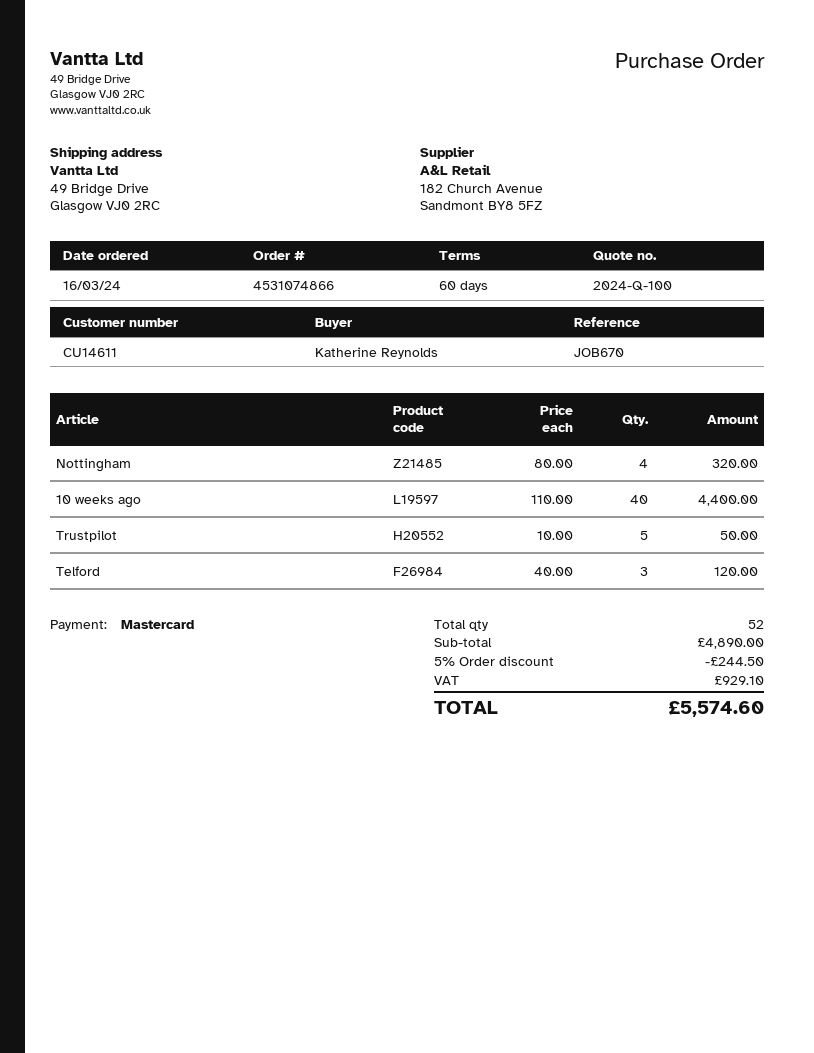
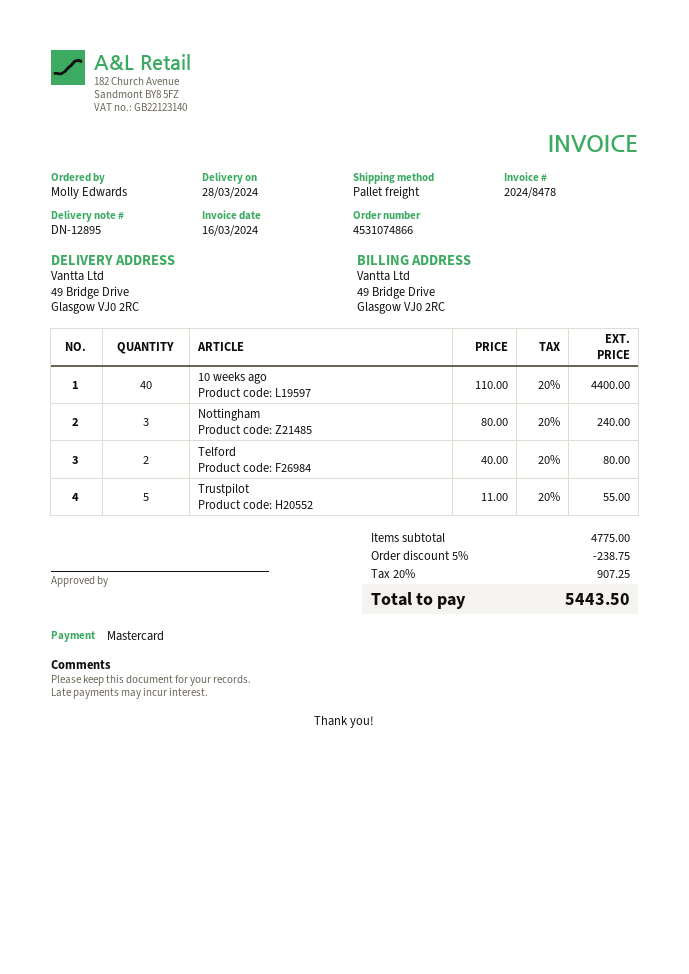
ordered by: Katherine Reynolds -> Molly Edwards
Nottingham: 4 x 80.00 = 320.00 -> 3 x 80.00 = 240.00
Trustpilot: 5 x 10.00 = 50.00 -> 5 x 11.00 = 55.00
Telford: 3 x 40.00 = 120.00 -> 2 x 40.00 = 80.00
subtotal: 4890.00 -> 4775.00
discount: 5% = 244.50 -> 5% = 238.75
tax: 929.10 -> 907.25
total: 5574.60 -> 5443.50

